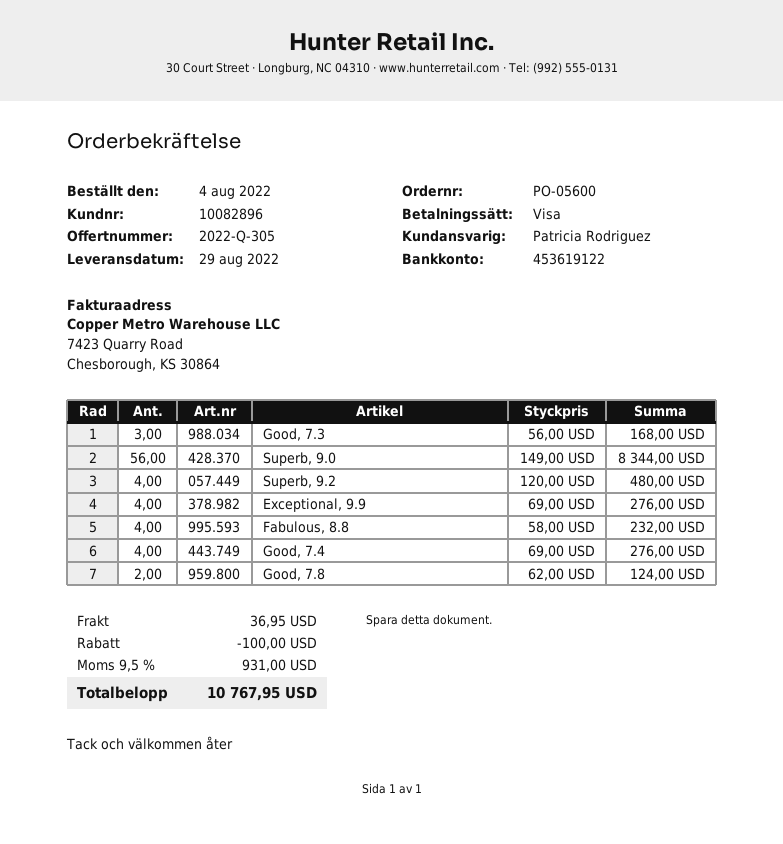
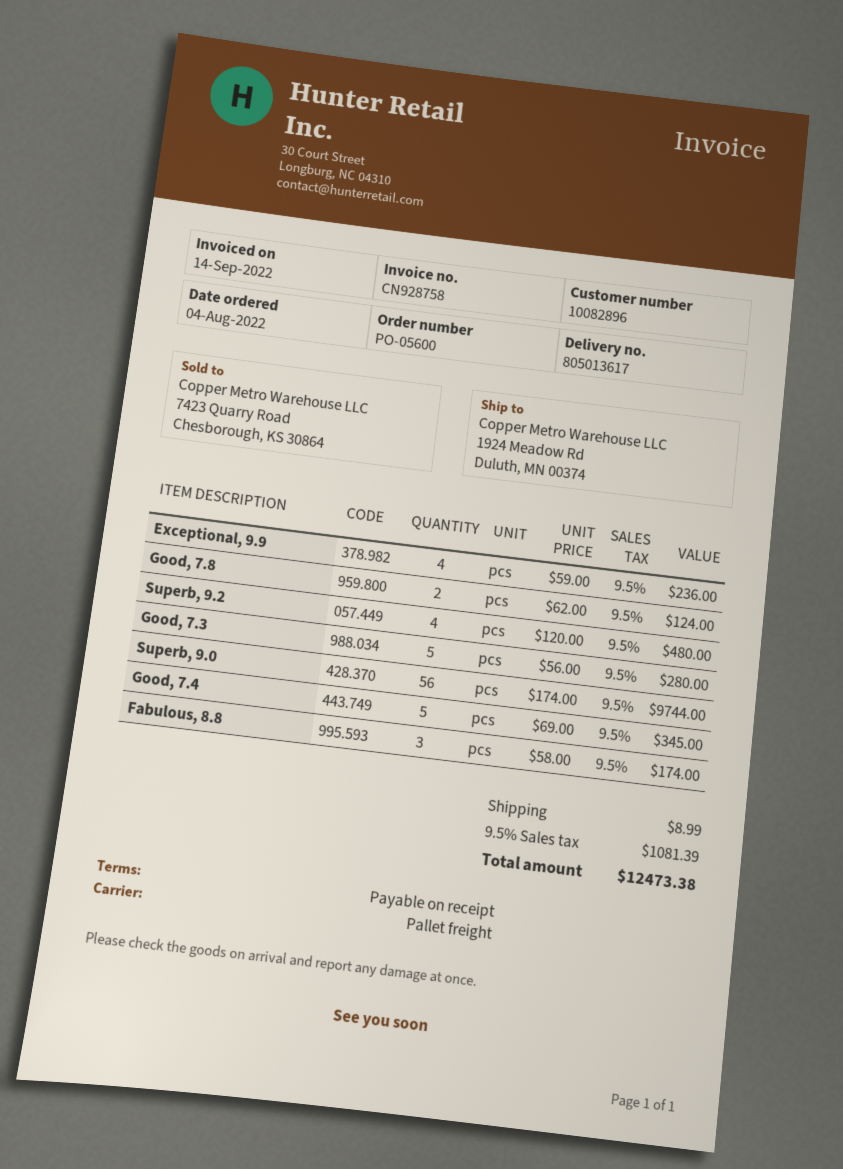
Good, 7.3: 3 x 56.00 = 168.00 -> 5 x 56.00 = 280.00
Superb, 9.0: 56 x 149.00 = 8344.00 -> 56 x 174.00 = 9744.00
Exceptional, 9.9: 4 x 69.00 = 276.00 -> 4 x 59.00 = 236.00
Fabulous, 8.8: 4 x 58.00 = 232.00 -> 3 x 58.00 = 174.00
Good, 7.4: 4 x 69.00 = 276.00 -> 5 x 69.00 = 345.00
discount: 100.00 -> none
shipping: 36.95 -> 8.99
tax: 9.5% = 931.00 -> 9.5% = 1081.39
total: 10767.95 -> 12473.38

